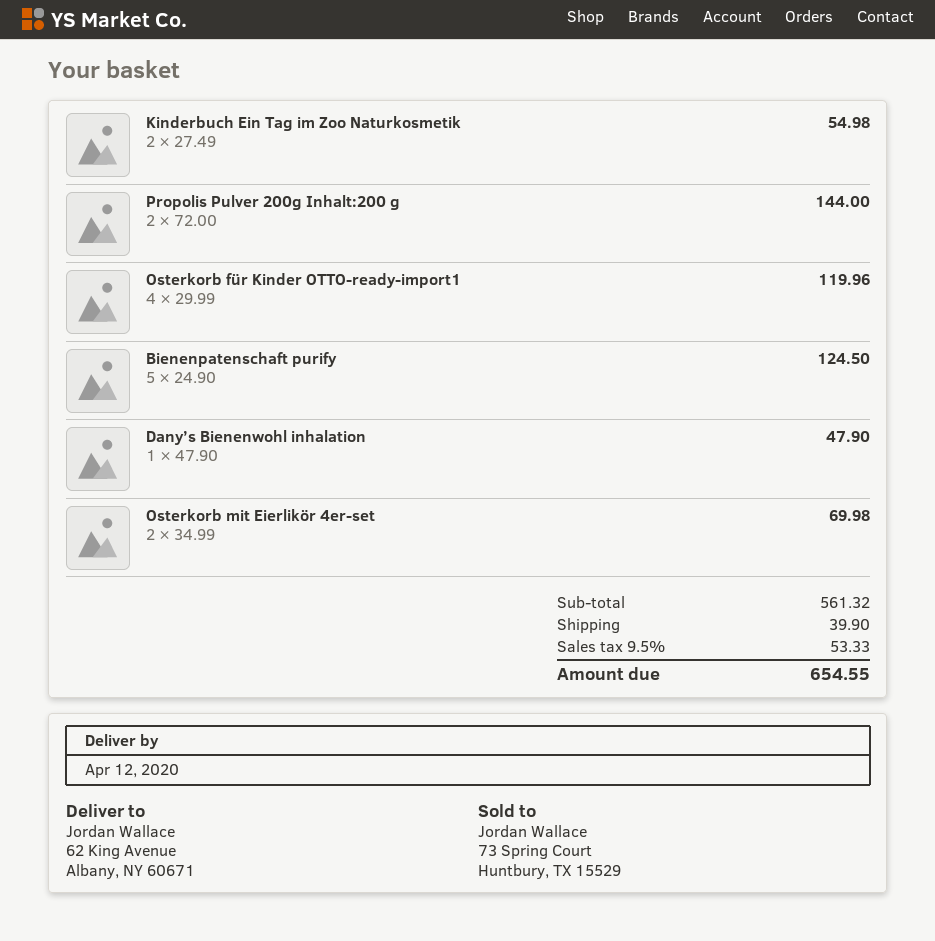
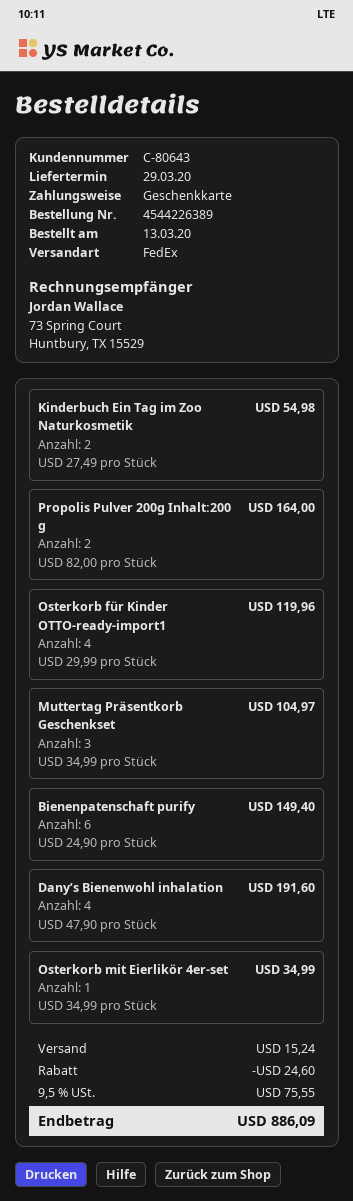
delivery date: 2020-04-12 -> 2020-03-29
Propolis Pulver 200g Inhalt:200 g: 2 x 72.00 = 144.00 -> 2 x 82.00 = 164.00
Bienenpatenschaft purify: 5 x 24.90 = 124.50 -> 6 x 24.90 = 149.40
Dany’s Bienenwohl inhalation: 1 x 47.90 = 47.90 -> 4 x 47.90 = 191.60
Osterkorb mit Eierlikör 4er-set: 2 x 34.99 = 69.98 -> 1 x 34.99 = 34.99
Muttertag Präsentkorb Geschenkset: none -> 3 x 34.99 = 104.97
discount: none -> 24.60
shipping: 39.90 -> 15.24
tax: 9.5% = 53.33 -> 9.5% = 75.55
total: 654.55 -> 886.09

